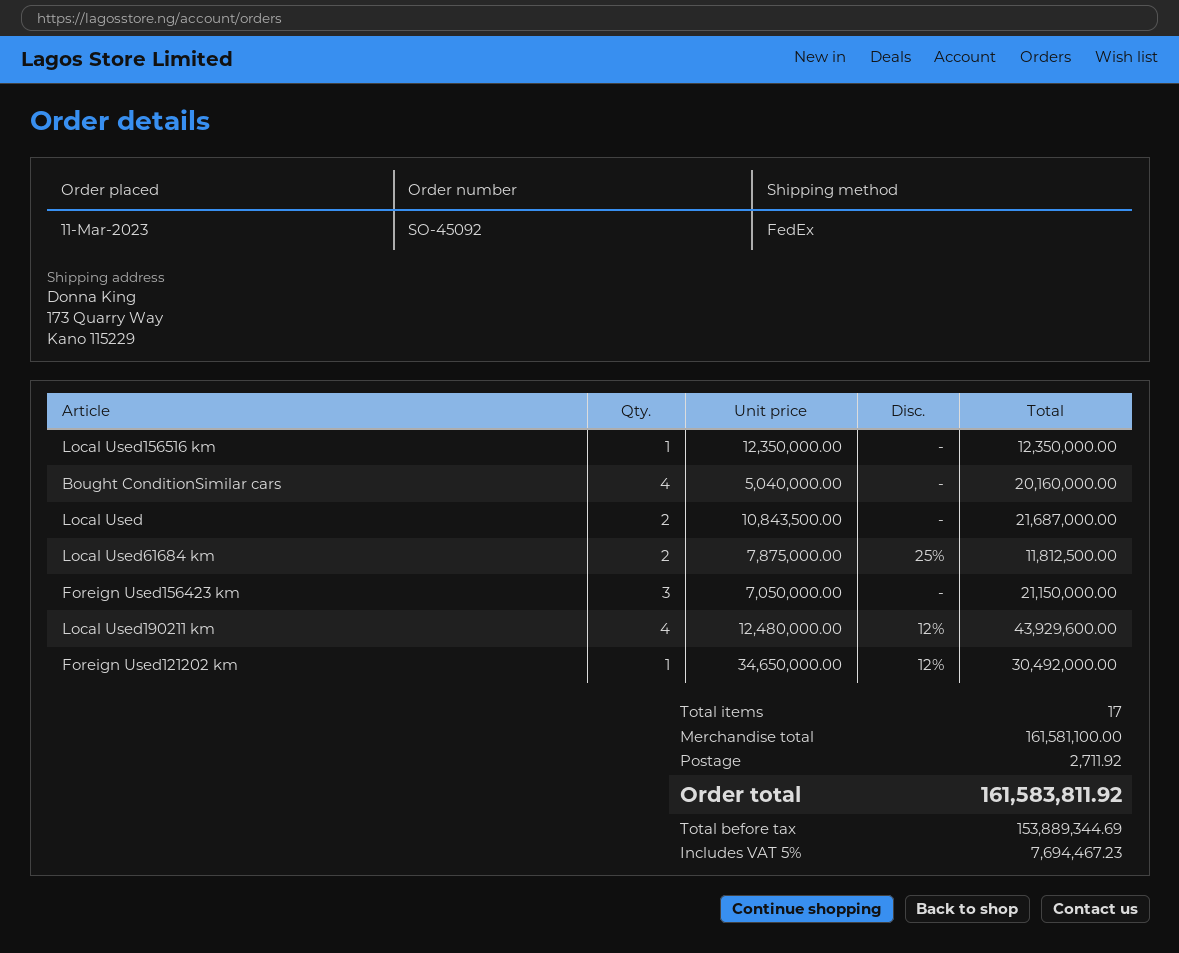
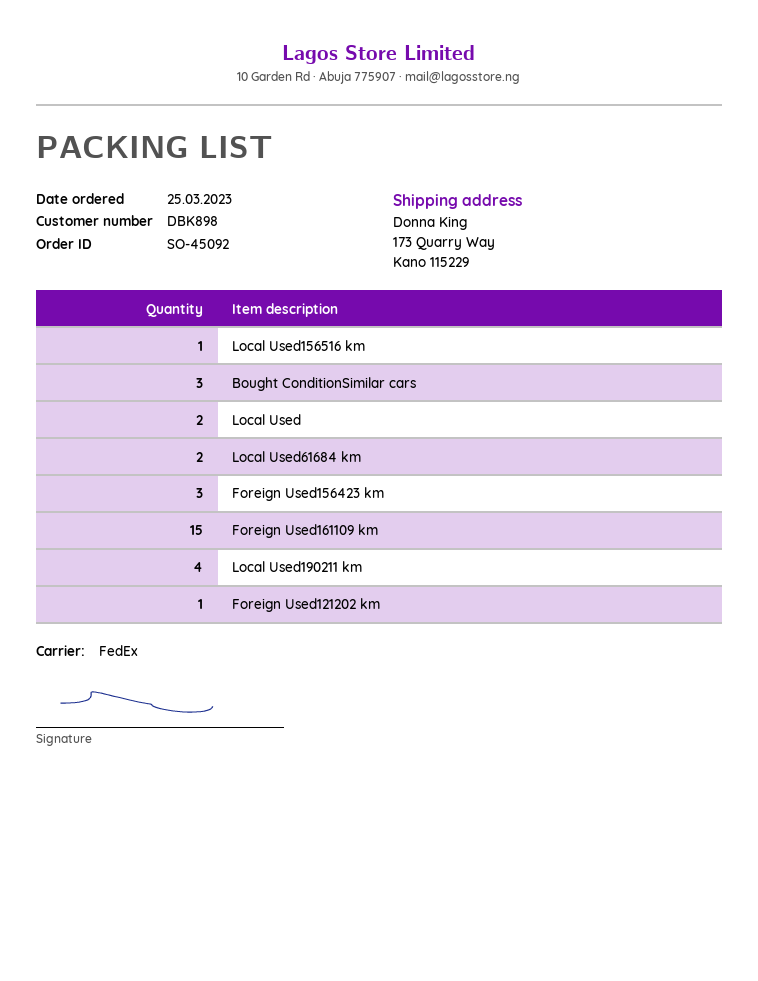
order date: 2023-03-11 -> 2023-03-25
Bought ConditionSimilar cars: 4 -> 3
Foreign Used161109 km: none -> 15

